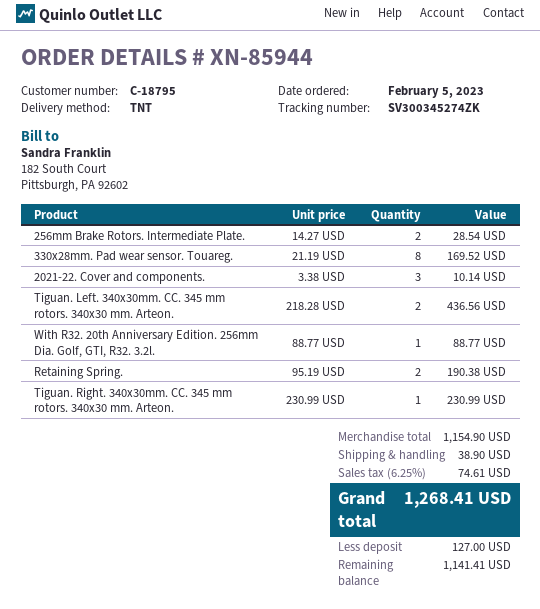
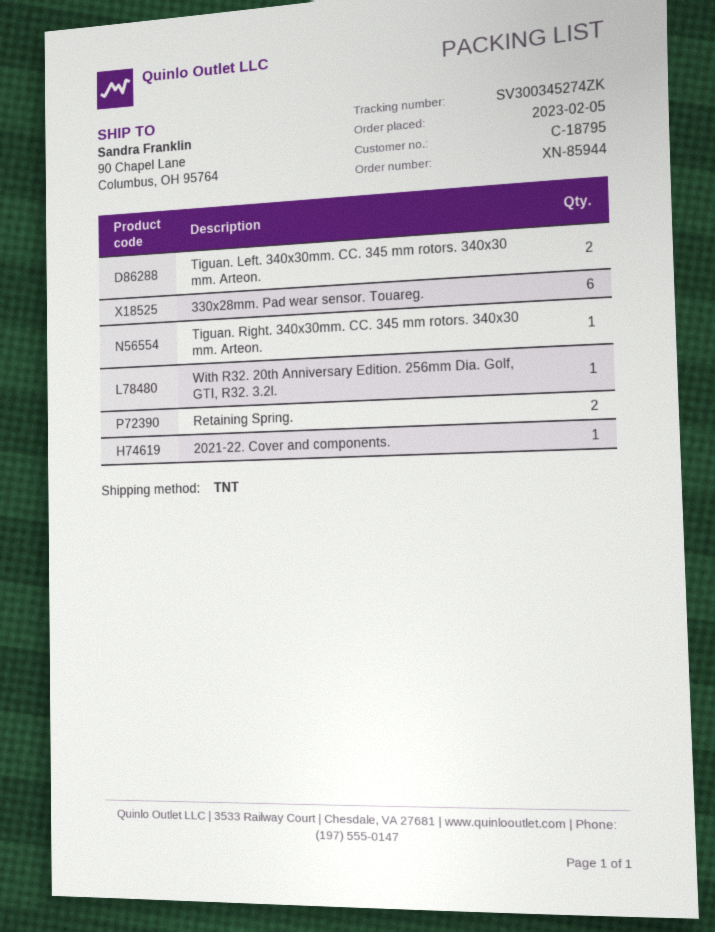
256mm Brake Rotors. Intermediate Plate.: 2 -> none
330x28mm. Pad wear sensor. Touareg.: 8 -> 6
2021-22. Cover and components.: 3 -> 1

